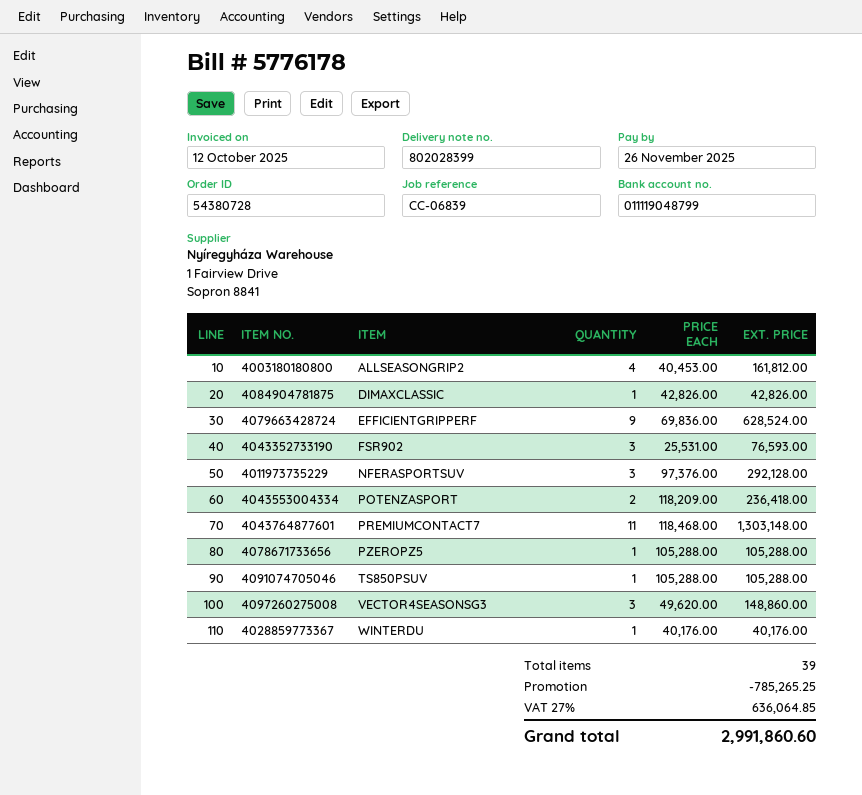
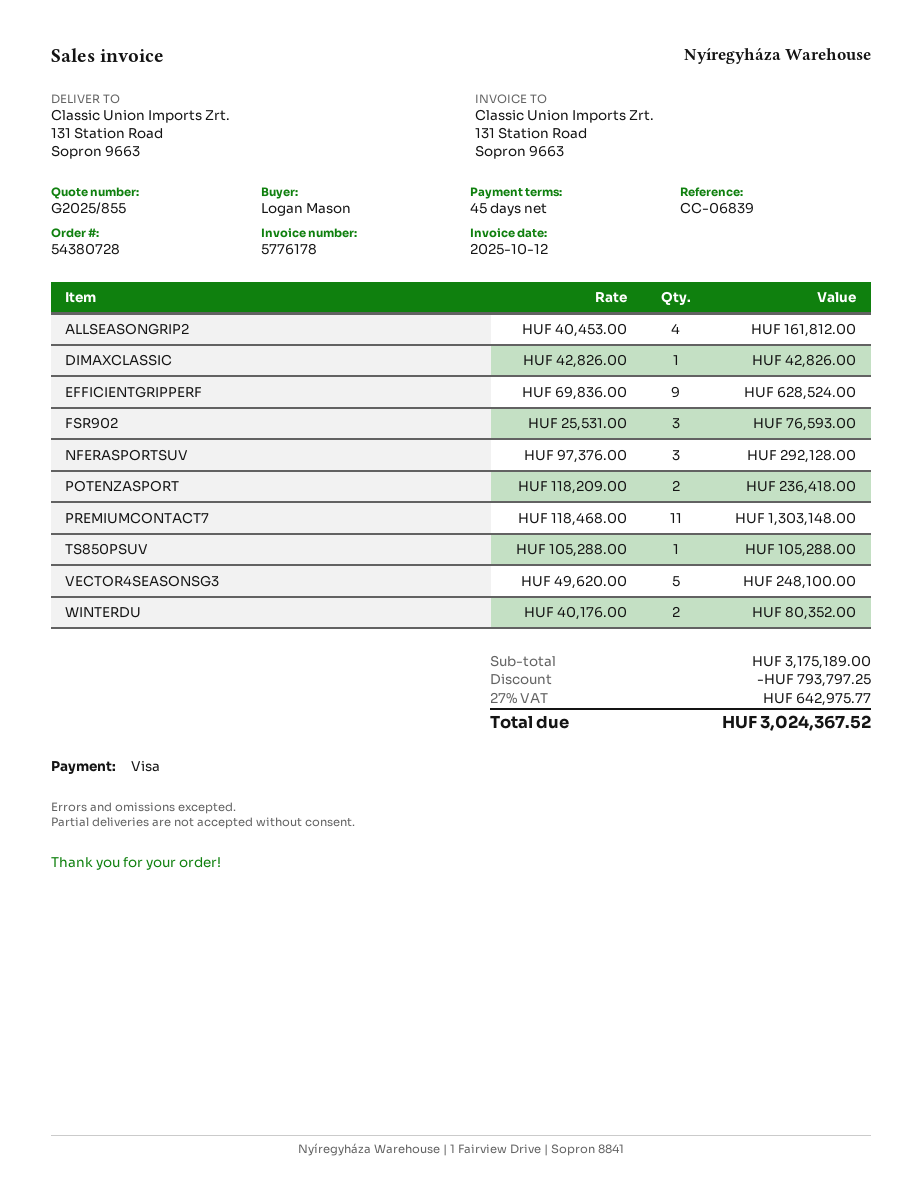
PZEROPZ5: 1 x 105288.00 = 105288.00 -> none
VECTOR4SEASONSG3: 3 x 49620.00 = 148860.00 -> 5 x 49620.00 = 248100.00
WINTERDU: 1 x 40176.00 = 40176.00 -> 2 x 40176.00 = 80352.00
discount: 785265.25 -> 793797.25
tax: 27% = 636064.85 -> 27% = 642975.77
total: 2991860.60 -> 3024367.52

